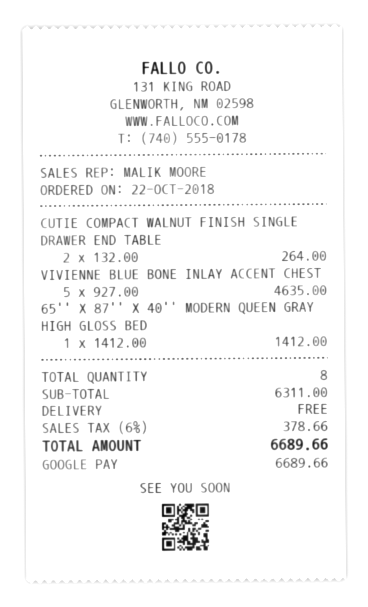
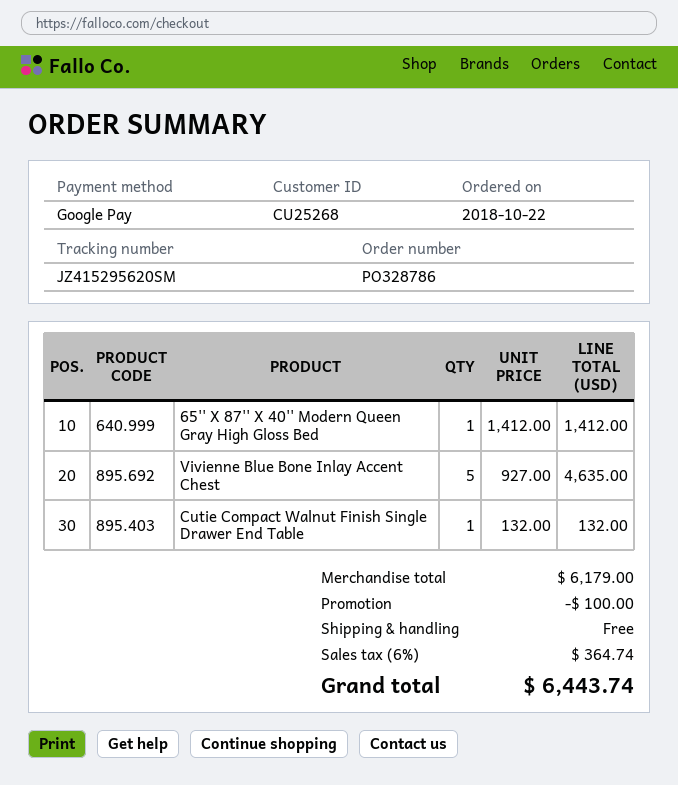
CUTIE COMPACT WALNUT FINISH SINGLE DRAWER END TABLE: 2 x 132.00 = 264.00 -> 1 x 132.00 = 132.00
subtotal: 6311.00 -> 6179.00
discount: none -> 100.00
tax: 6% = 378.66 -> 6% = 364.74
total: 6689.66 -> 6443.74

